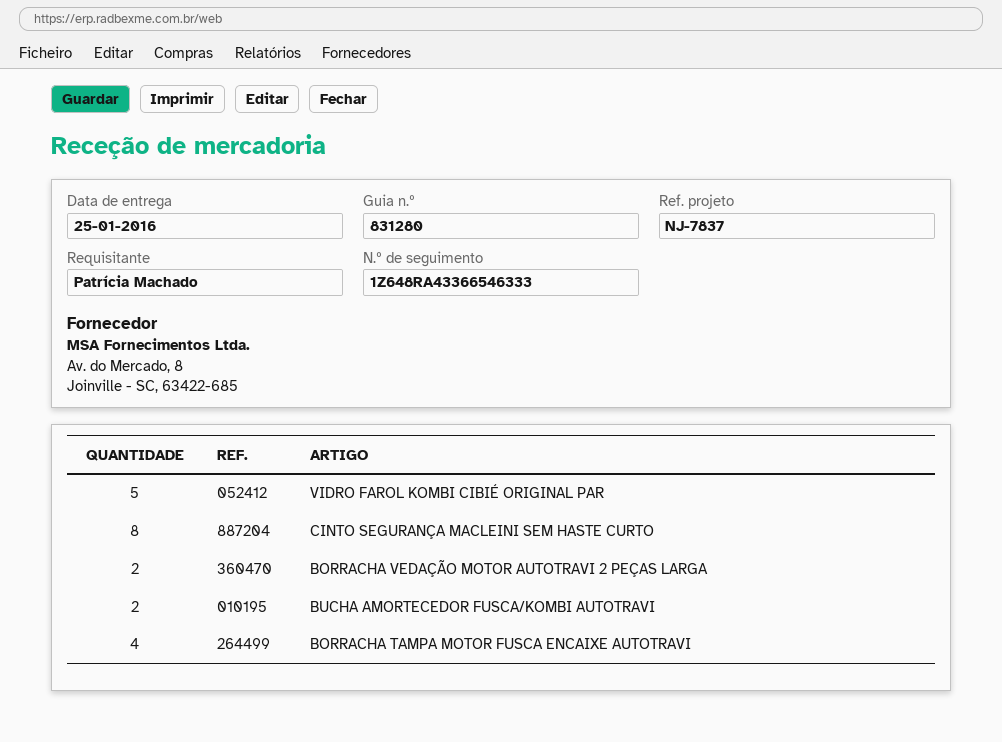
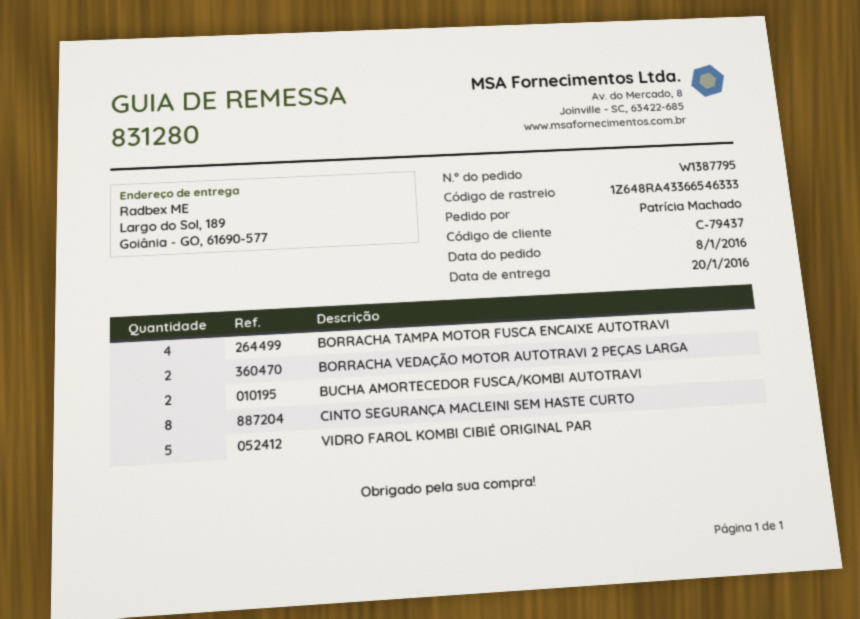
delivery date: 2016-01-25 -> 2016-01-20

